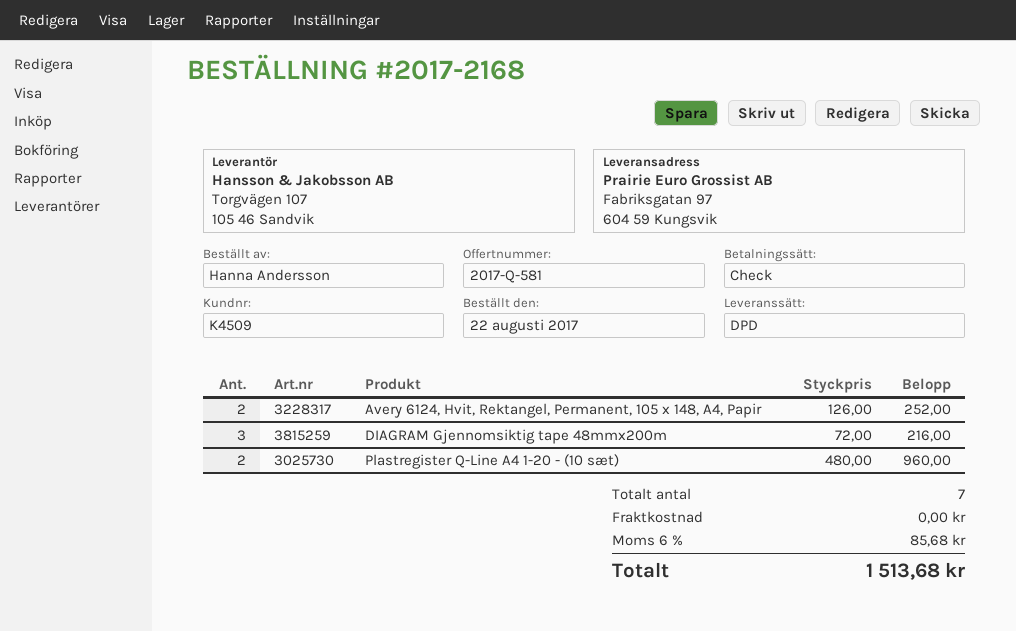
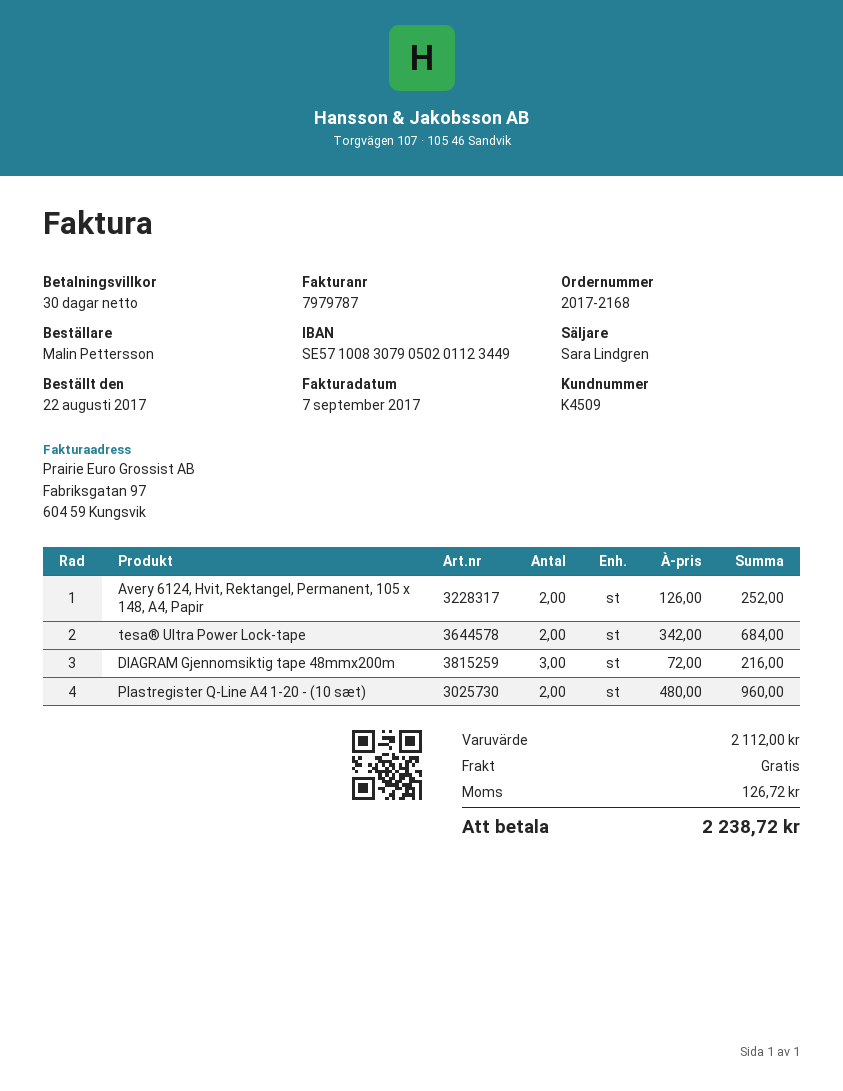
ordered by: Hanna Andersson -> Malin Pettersson
tesa® Ultra Power Lock-tape: none -> 2 x 342.00 = 684.00
tax: 85.68 -> 126.72
total: 1513.68 -> 2238.72

